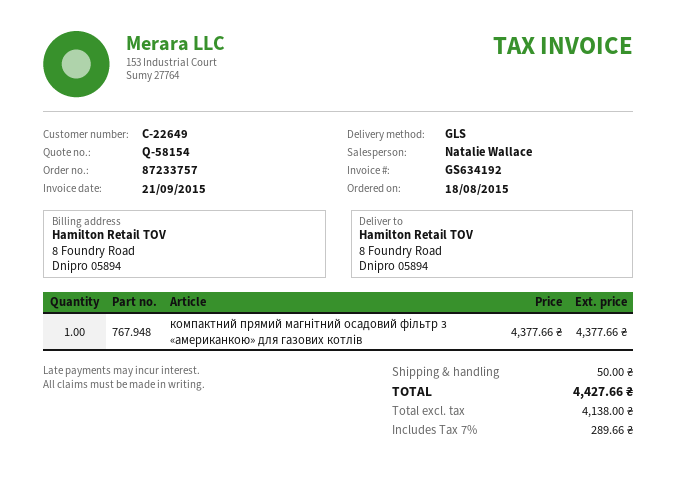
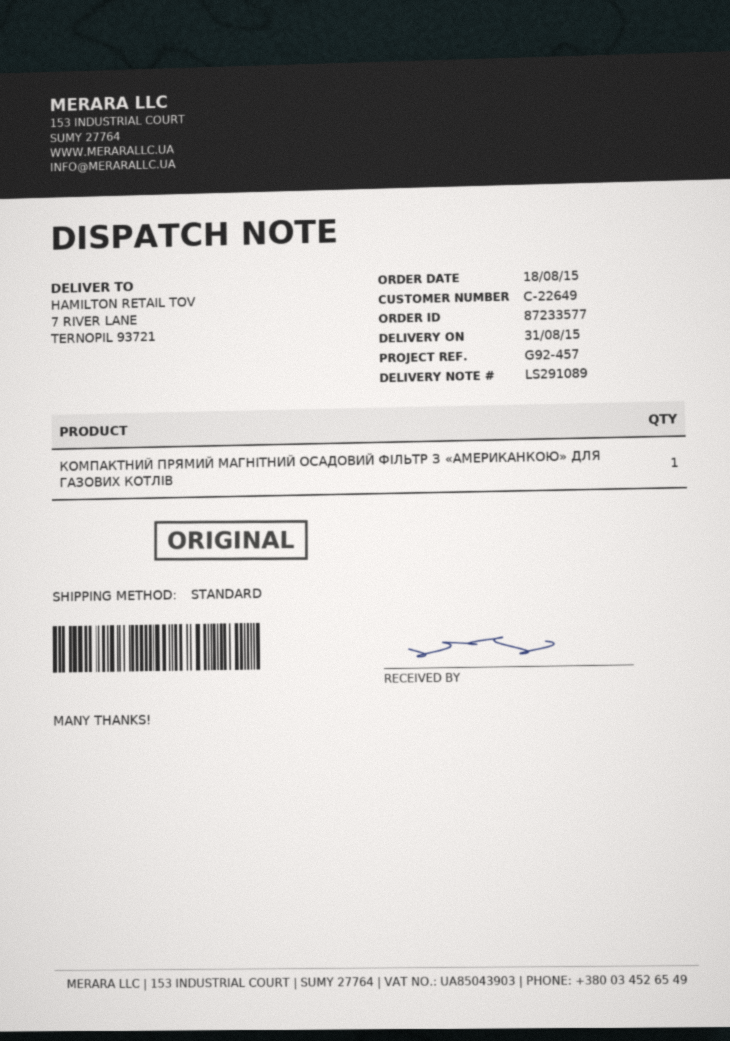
order number: 87233757 -> 87233577
shipping method: GLS -> standard
ship to: 8 Foundry Road, Dnipro 05894 -> 7 RIVER LANE, TERNOPIL 93721

